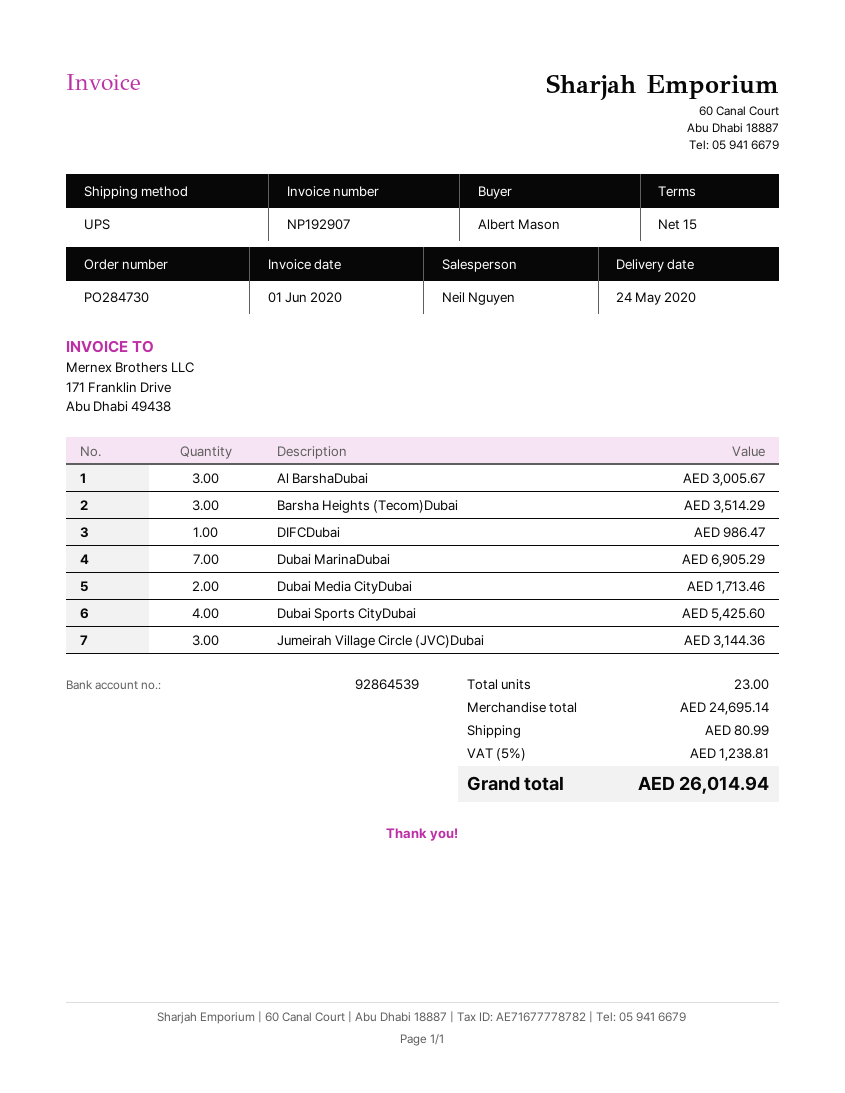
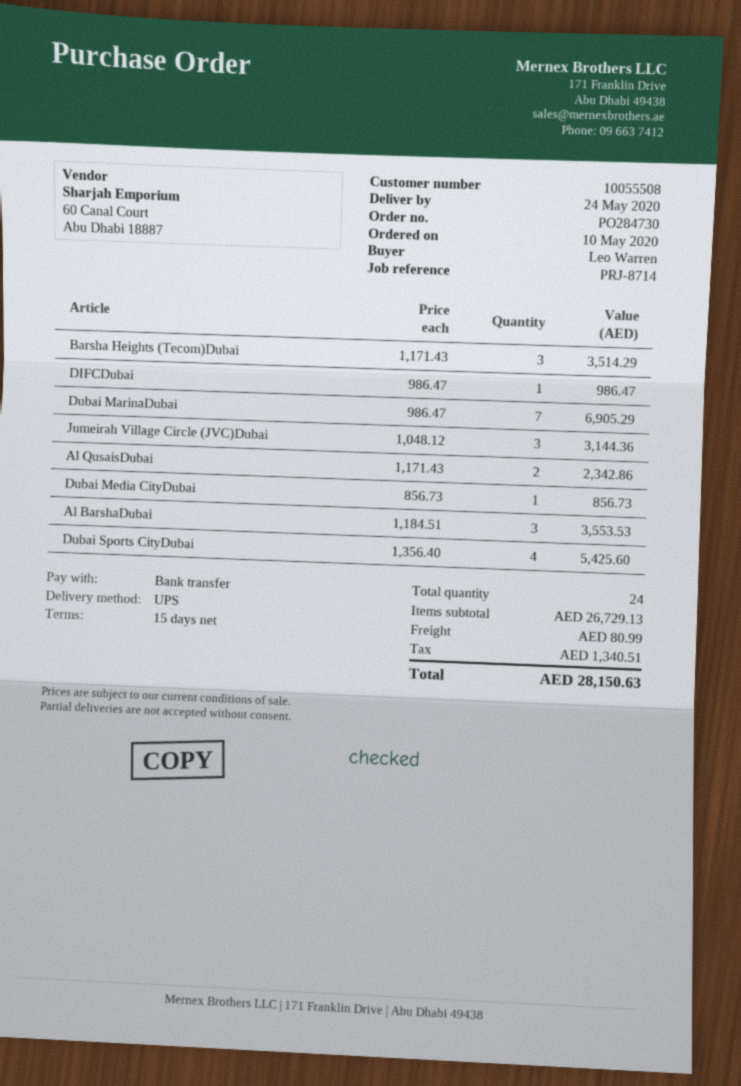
ordered by: Albert Mason -> Leo Warren
Al BarshaDubai: 3 for 3005.67 -> 3 for 3553.53
Dubai Media CityDubai: 2 for 1713.46 -> 1 for 856.73
Al QusaisDubai: none -> 2 for 2342.86
total quantity: 23 -> 24
subtotal: 24695.14 -> 26729.13
tax: 1238.81 -> 1340.51
total: 26014.94 -> 28150.63

